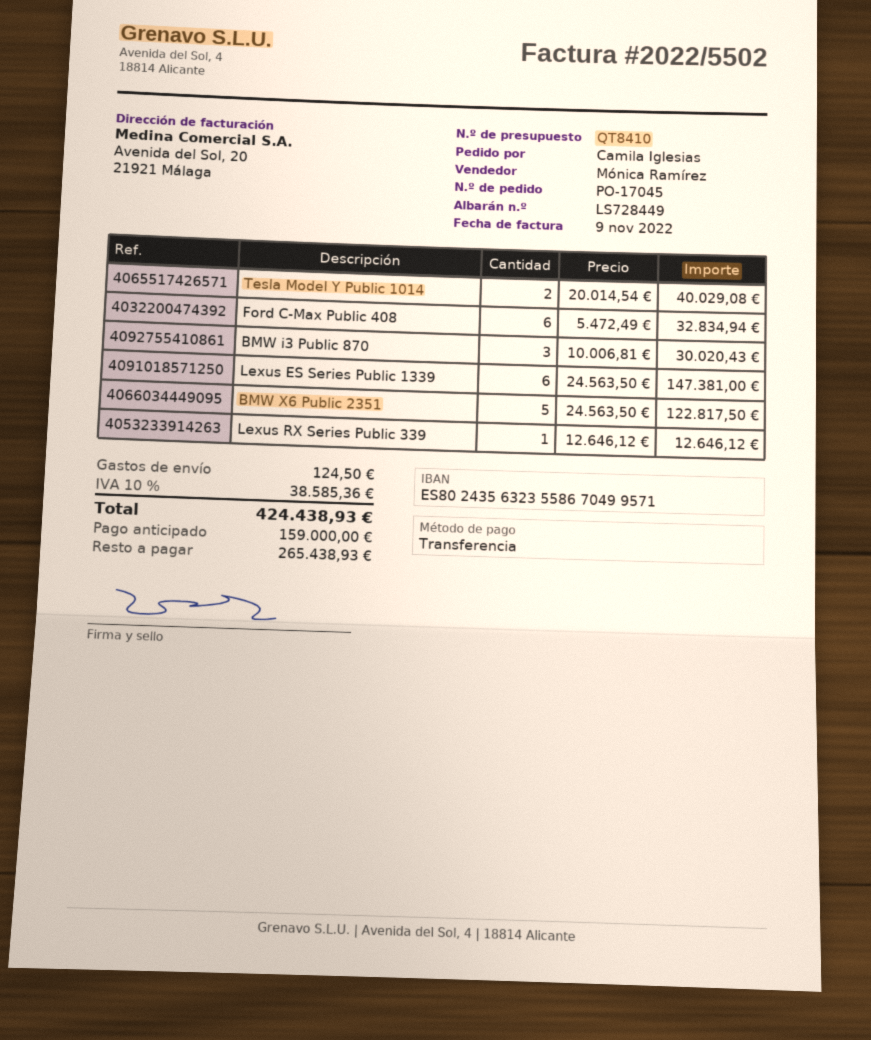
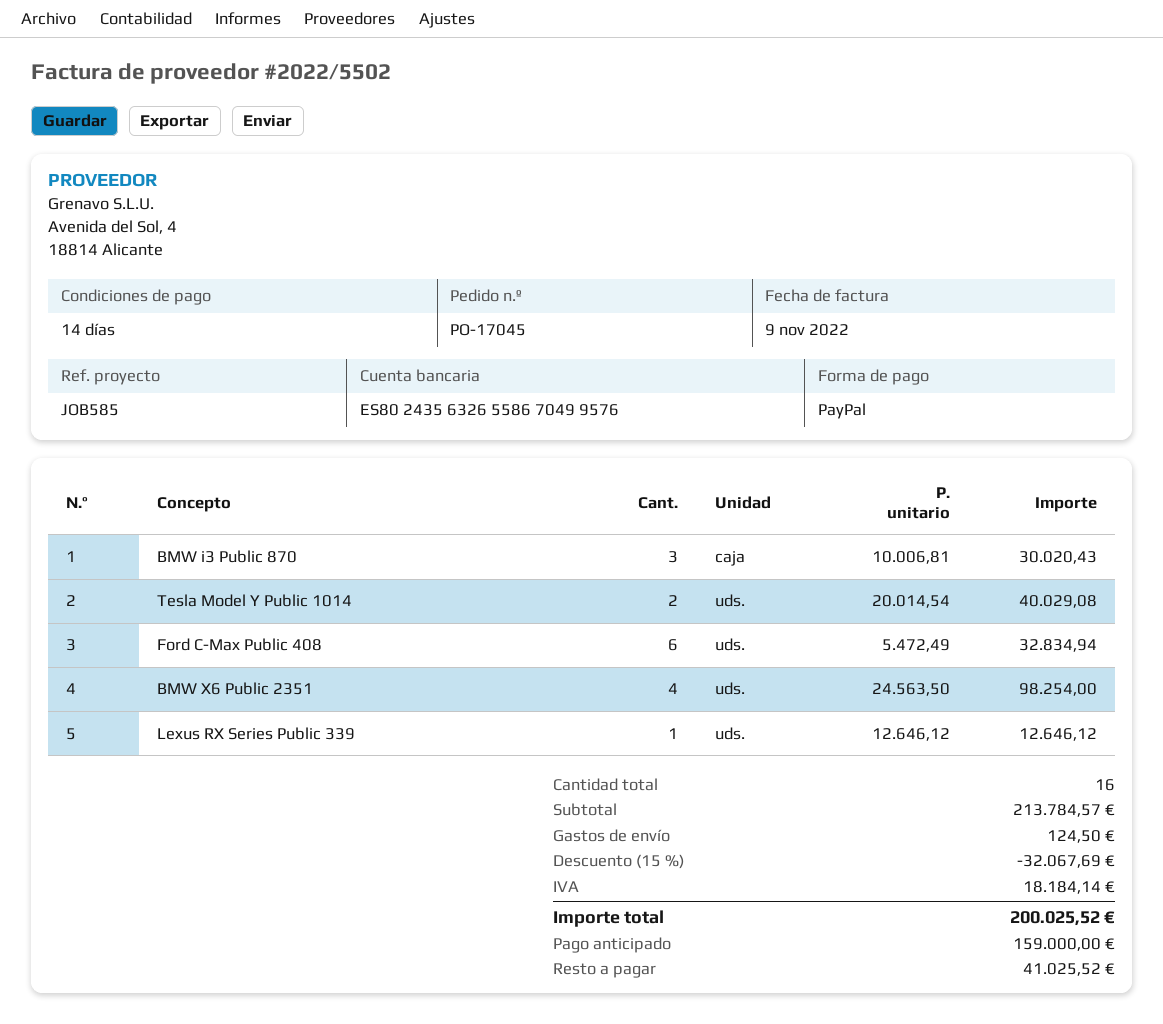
payment method: bank transfer -> PayPal
bank account: ES8024356323558670499571 -> ES8024356326558670499576
Lexus ES Series Public 1339: 6 x 24563.50 = 147381.00 -> none
BMW X6 Public 2351: 5 x 24563.50 = 122817.50 -> 4 x 24563.50 = 98254.00
discount: none -> 15% = 32067.69
tax: 38585.36 -> 18184.14
total: 424438.93 -> 200025.52
balance: 265438.93 -> 41025.52

